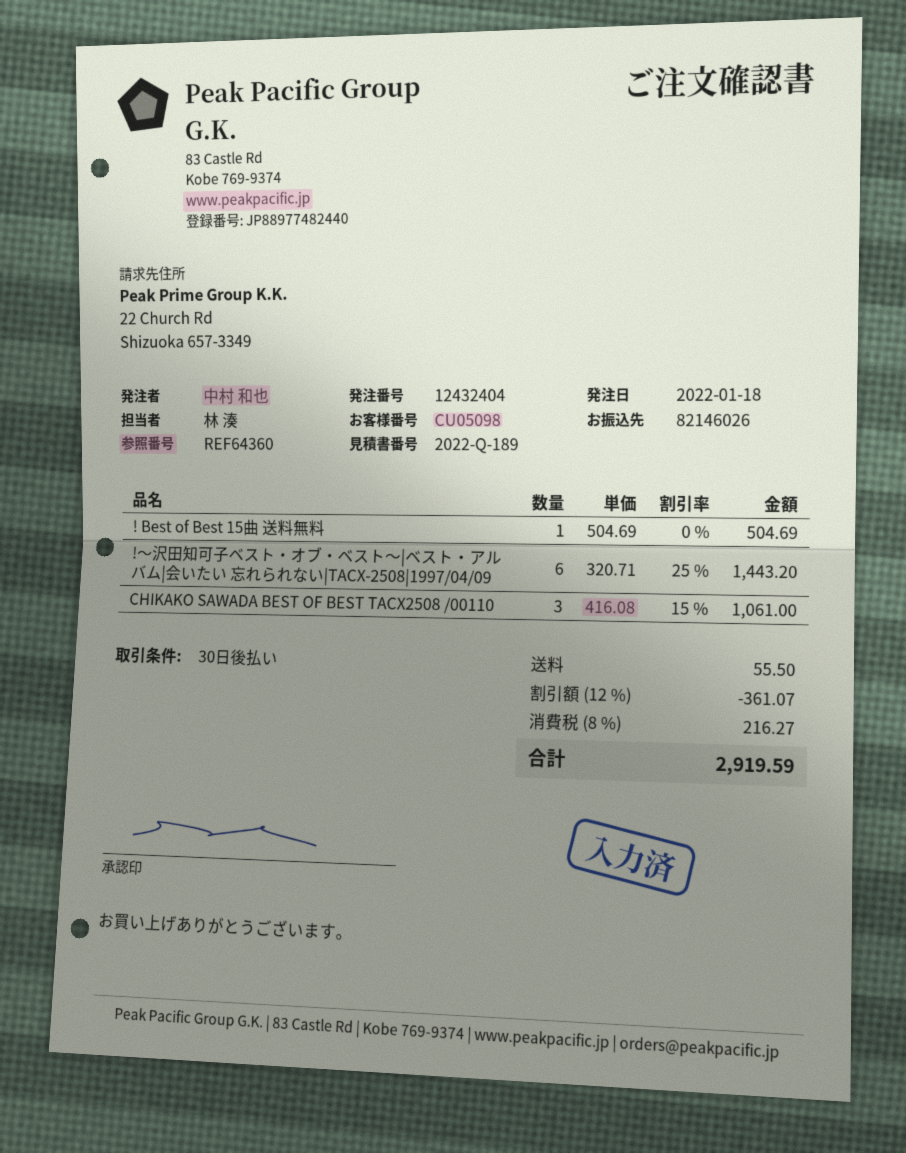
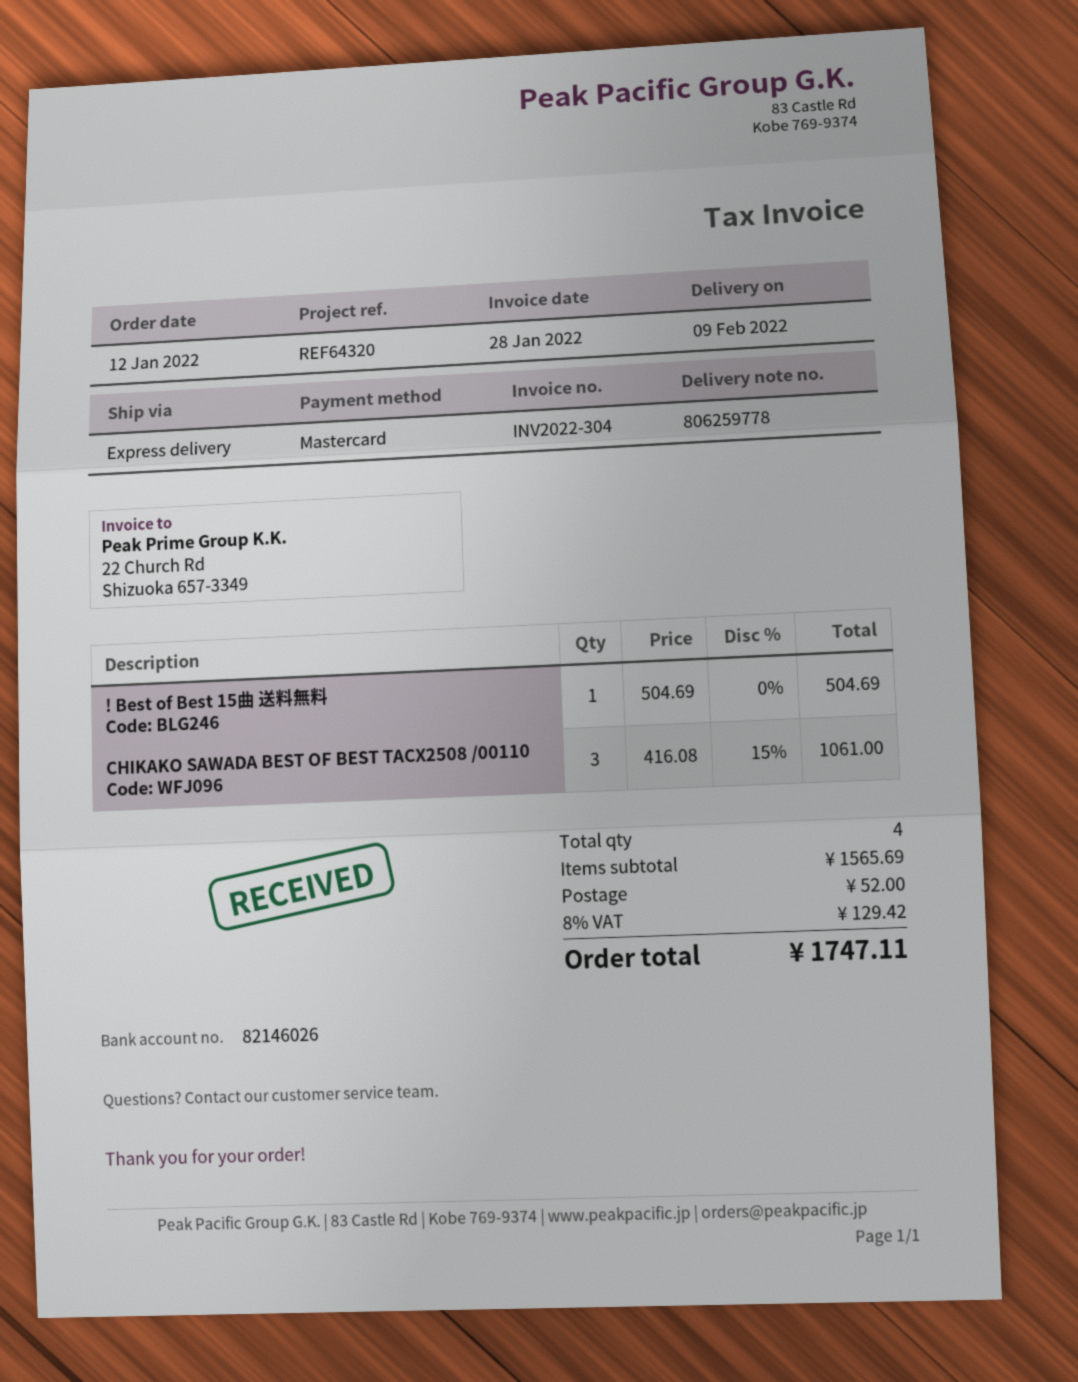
order date: 2022-01-18 -> 2022-01-12
reference: REF64360 -> REF64320
!〜沢田知可子ベスト・オブ・ベスト〜|ベスト・アルバム|会いたい 忘れられない|TACX-2508|1997/04/09: 6 x 320.71 - 25% = 1443.20 -> none
discount: 12% = 361.07 -> none
shipping: 55.50 -> 52.00
tax: 8% = 216.27 -> 8% = 129.42
total: 2919.59 -> 1747.11

